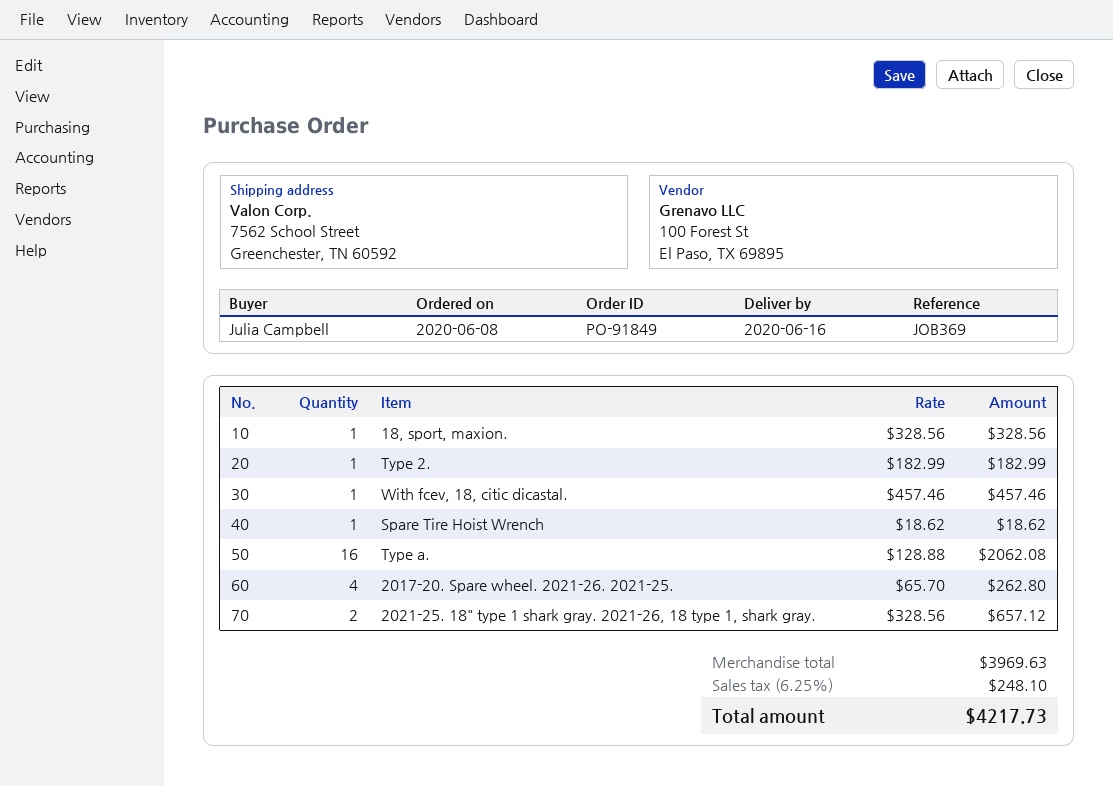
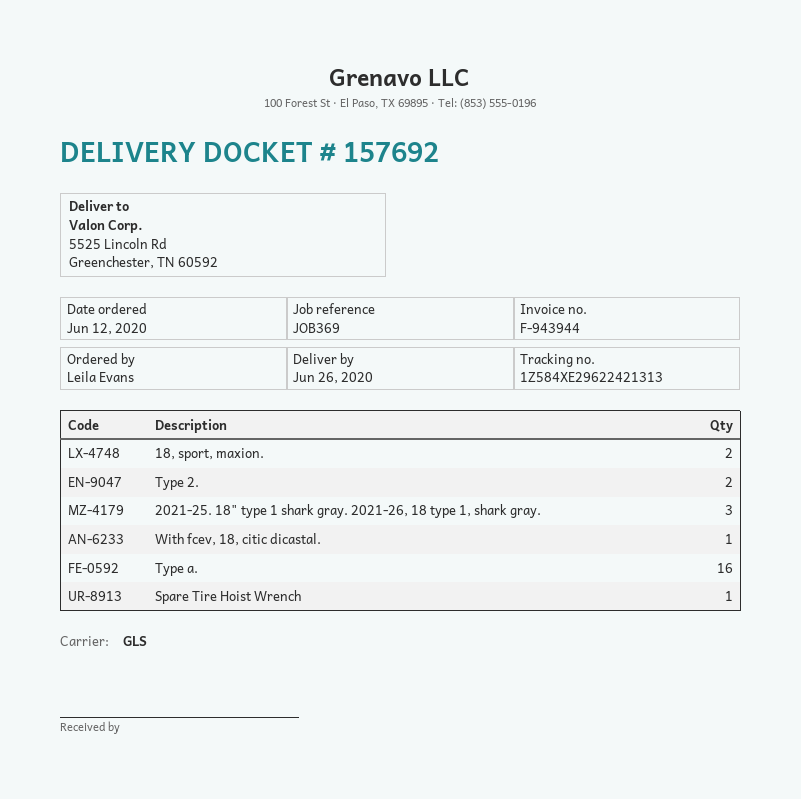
order date: 2020-06-08 -> 2020-06-12
delivery date: 2020-06-16 -> 2020-06-26
ordered by: Julia Campbell -> Leila Evans
ship to: 7562 School Street, Greenchester, TN 60592 -> 5525 Lincoln Rd, Greenchester, TN 60592
18, sport, maxion.: 1 -> 2
Type 2.: 1 -> 2
2017-20. Spare wheel. 2021-26. 2021-25.: 4 -> none
2021-25. 18" type 1 shark gray. 2021-26, 18 type 1, shark gray.: 2 -> 3

